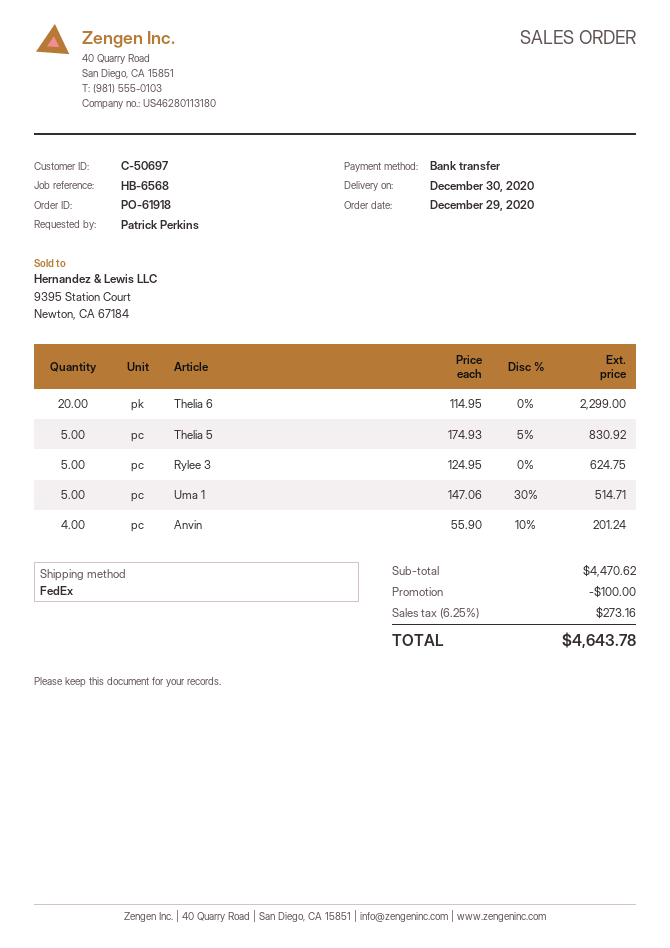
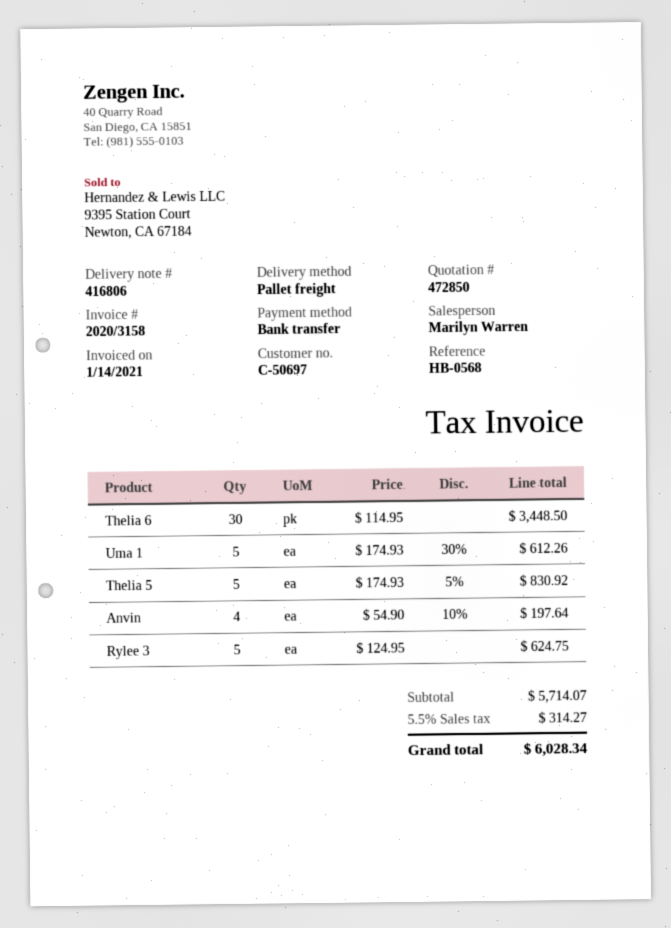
reference: HB-6568 -> HB-0568
shipping method: FedEx -> pallet freight
Thelia 6: 20 x 114.95 = 2299.00 -> 30 x 114.95 = 3448.50
Uma 1: 5 x 147.06 - 30% = 514.71 -> 5 x 174.93 - 30% = 612.26
Anvin: 4 x 55.90 - 10% = 201.24 -> 4 x 54.90 - 10% = 197.64
subtotal: 4470.62 -> 5714.07
discount: 100.00 -> none
tax: 6.25% = 273.16 -> 5.5% = 314.27
total: 4643.78 -> 6028.34

